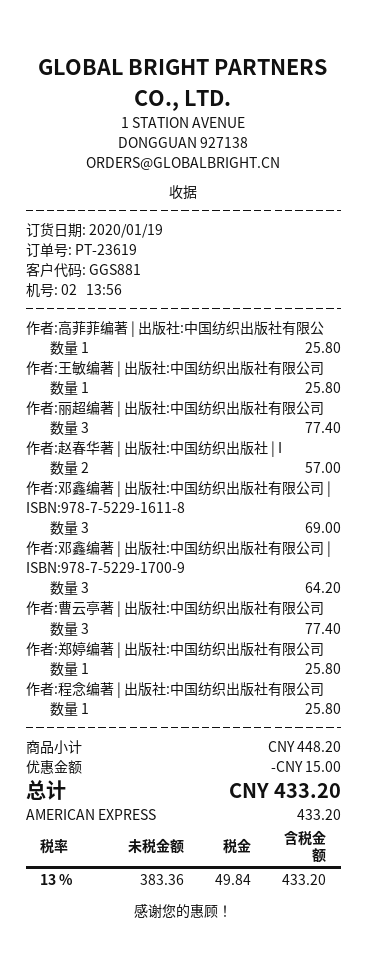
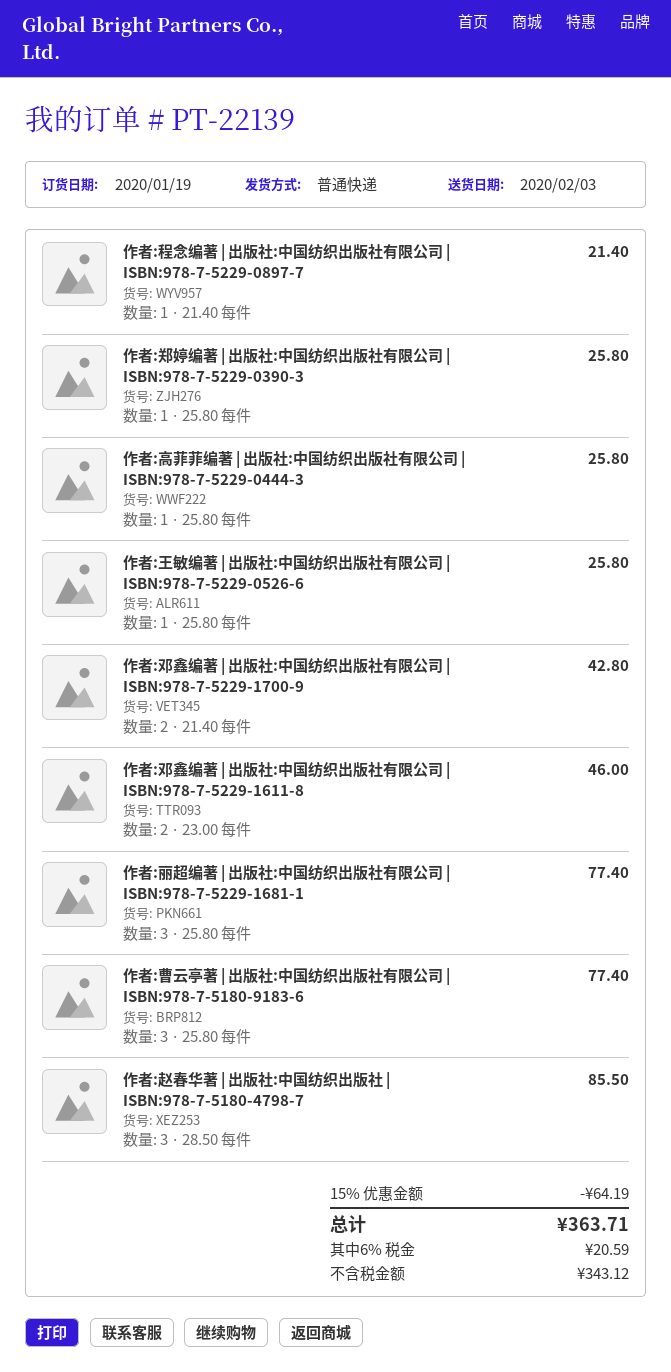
order number: PT-23619 -> PT-22139
作者:赵春华著 | 出版社:中国纺织出版社 | I: 2 for 57.00 -> 3 for 85.50
作者:邓鑫编著 | 出版社:中国纺织出版社有限公司 | ISBN:978-7-5229-1611-8: 3 for 69.00 -> 2 for 46.00
作者:邓鑫编著 | 出版社:中国纺织出版社有限公司 | ISBN:978-7-5229-1700-9: 3 for 64.20 -> 2 for 42.80
作者:程念编著 | 出版社:中国纺织出版社有限公司: 1 for 25.80 -> 1 for 21.40
discount: 15.00 -> 64.19
net: 383.36 -> 343.12
tax: 13% = 49.84 -> 6% = 20.59
total: 433.20 -> 363.71

